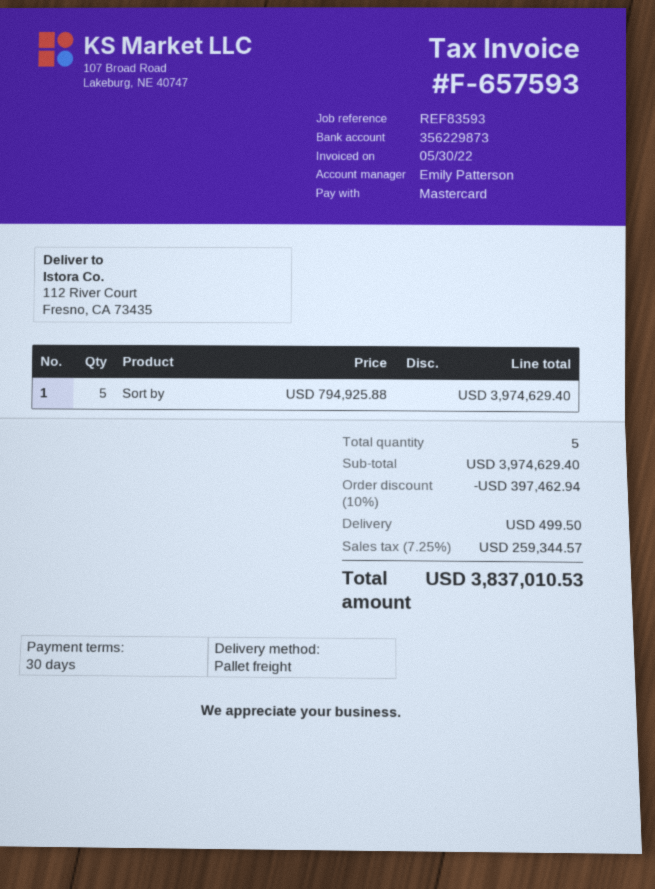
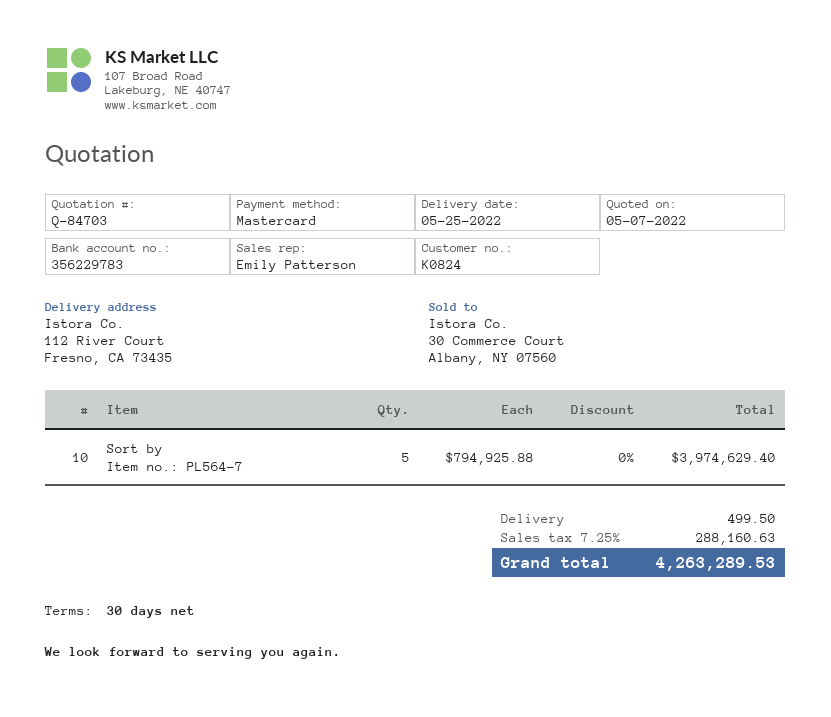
bank account: 356229873 -> 356229783
discount: 10% = 397462.94 -> none
tax: 7.25% = 259344.57 -> 7.25% = 288160.63
total: 3837010.53 -> 4263289.53

